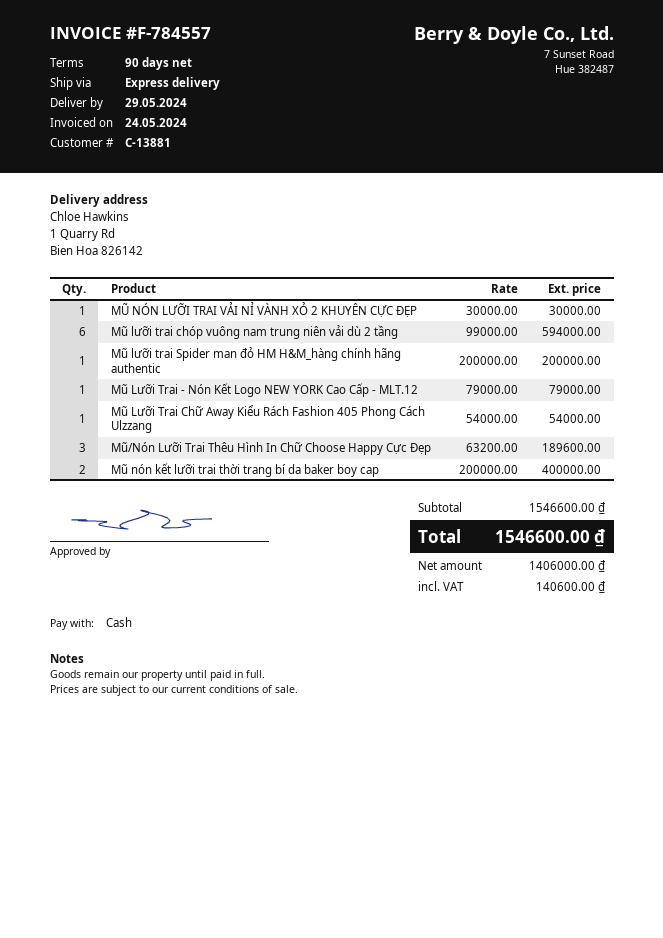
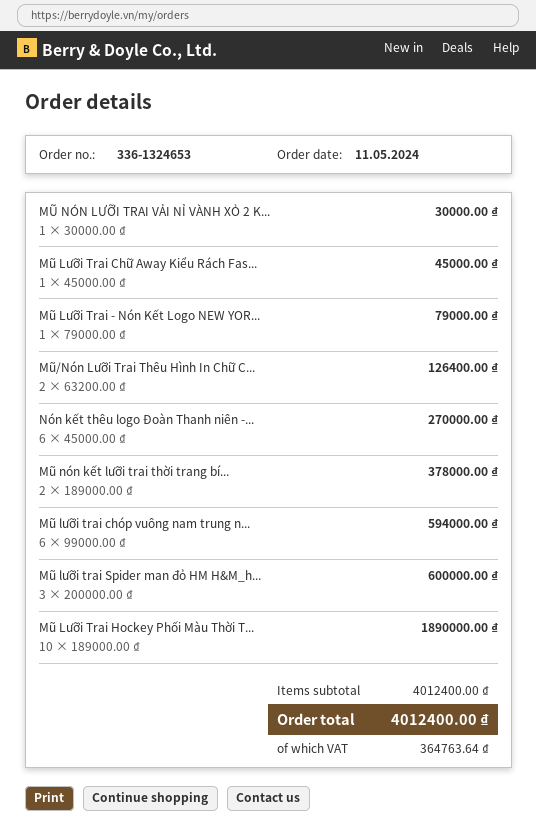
Mũ lưỡi trai Spider man đỏ HM H&M_hàng chính hãng authentic: 1 x 200000.00 = 200000.00 -> 3 x 200000.00 = 600000.00
Mũ Lưỡi Trai Chữ Away Kiểu Rách Fashion 405 Phong Cách Ulzzang: 1 x 54000.00 = 54000.00 -> 1 x 45000.00 = 45000.00
Mũ/Nón Lưỡi Trai Thêu Hình In Chữ Choose Happy Cực Đẹp: 3 x 63200.00 = 189600.00 -> 2 x 63200.00 = 126400.00
Mũ nón kết lưỡi trai thời trang bí da baker boy cap: 2 x 200000.00 = 400000.00 -> 2 x 189000.00 = 378000.00
Nón kết thêu logo Đoàn Thanh niên -...: none -> 6 x 45000.00 = 270000.00
Mũ Lưỡi Trai Hockey Phối Màu Thời T...: none -> 10 x 189000.00 = 1890000.00
subtotal: 1546600.00 -> 4012400.00
tax: 140600.00 -> 364763.64
total: 1546600.00 -> 4012400.00

